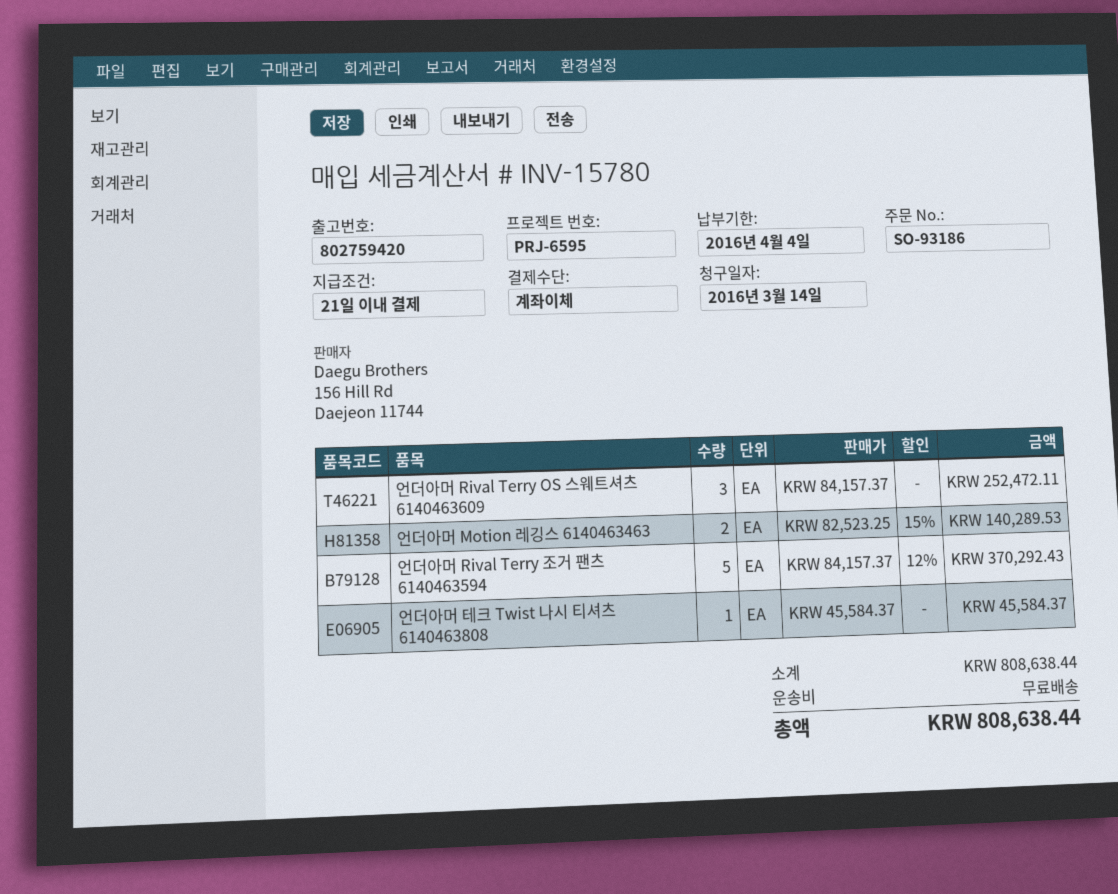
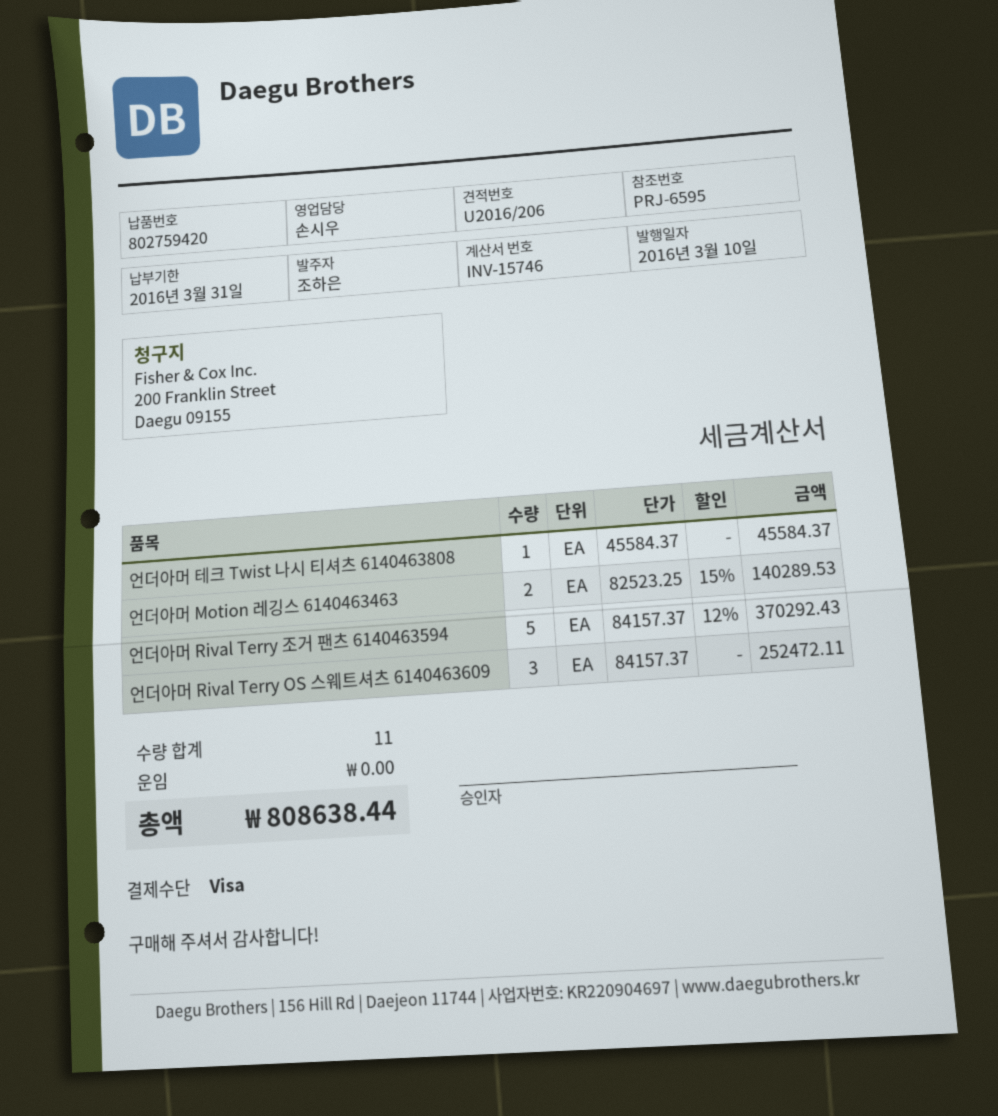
invoice number: INV-15780 -> INV-15746
invoice date: 2016-03-14 -> 2016-03-10
due date: 2016-04-04 -> 2016-03-31
payment method: bank transfer -> Visa

